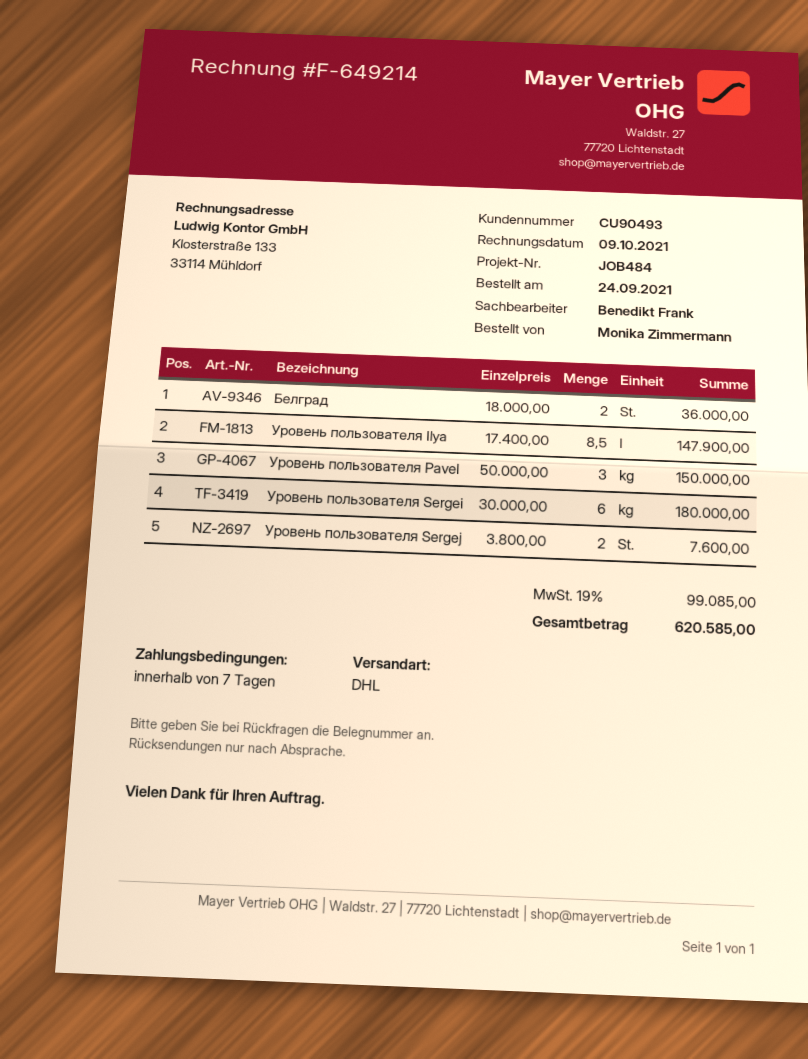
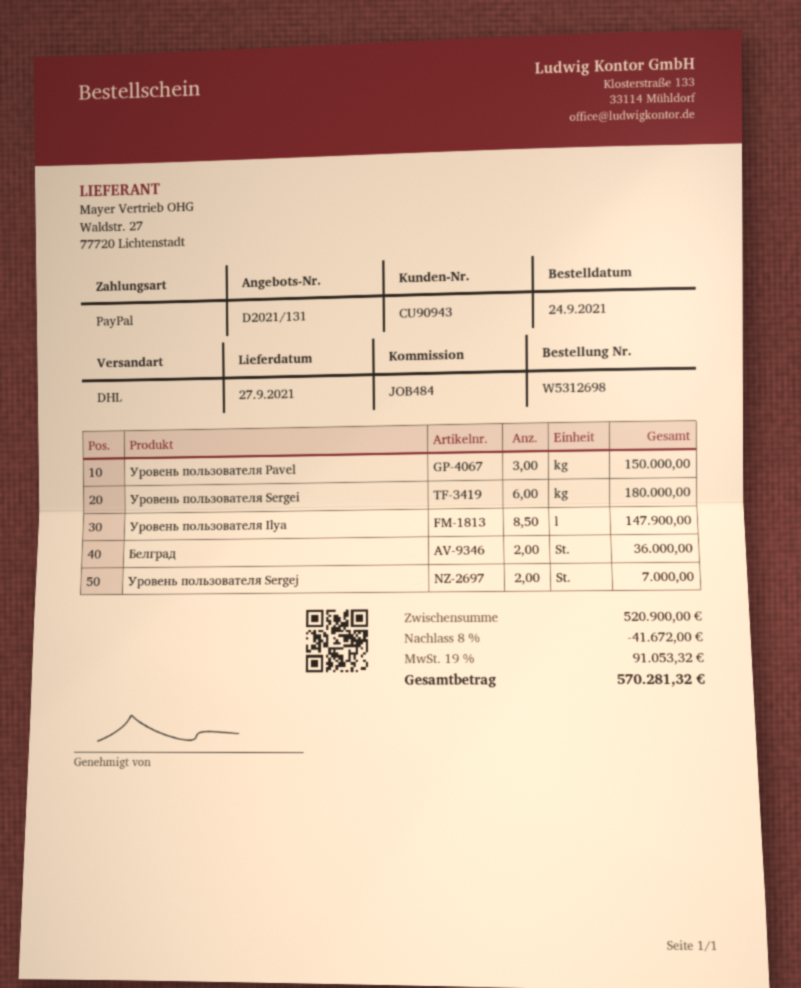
customer number: CU90493 -> CU90943
Уровень пользователя Sergej: 2 for 7600.00 -> 2 for 7000.00
discount: none -> 8% = 41672.00
tax: 19% = 99085.00 -> 19% = 91053.32
total: 620585.00 -> 570281.32

